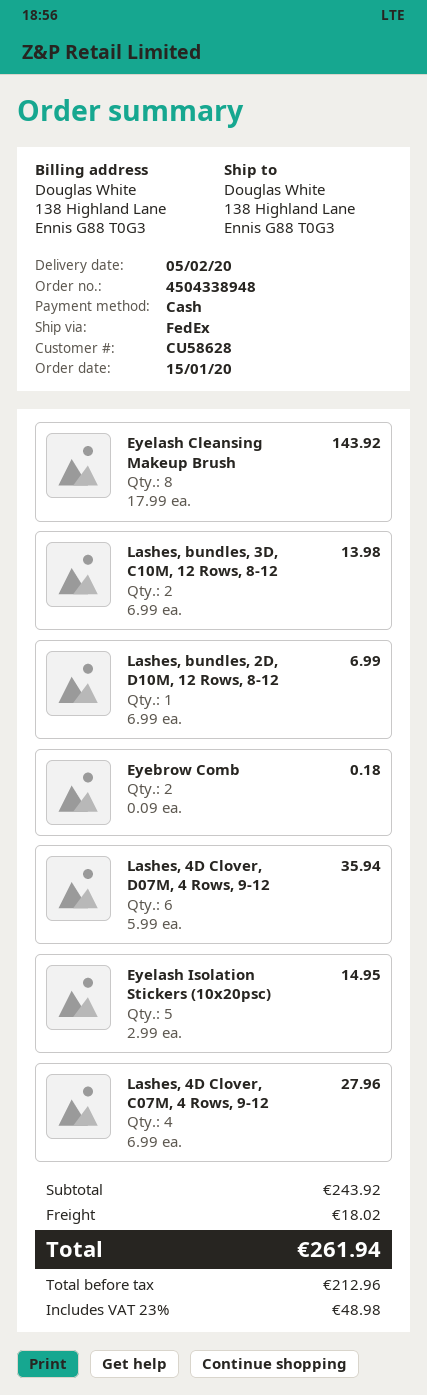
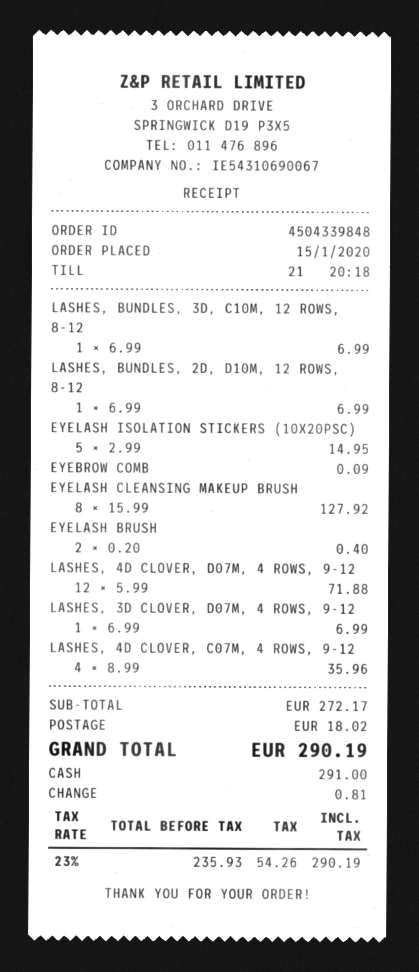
order number: 4504338948 -> 4504339848
Eyelash Cleansing Makeup Brush: 8 x 17.99 = 143.92 -> 8 x 15.99 = 127.92
Lashes, bundles, 3D, C10M, 12 Rows, 8-12: 2 x 6.99 = 13.98 -> 1 x 6.99 = 6.99
Eyebrow Comb: 2 x 0.09 = 0.18 -> 1 x 0.09 = 0.09
Lashes, 4D Clover, D07M, 4 Rows, 9-12: 6 x 5.99 = 35.94 -> 12 x 5.99 = 71.88
Lashes, 4D Clover, C07M, 4 Rows, 9-12: 4 x 6.99 = 27.96 -> 4 x 8.99 = 35.96
EYELASH BRUSH: none -> 2 x 0.20 = 0.40
LASHES, 3D CLOVER, D07M, 4 ROWS, 9-12: none -> 1 x 6.99 = 6.99
subtotal: 243.92 -> 272.17
net: 212.96 -> 235.93
tax: 23% = 48.98 -> 23% = 54.26
total: 261.94 -> 290.19

